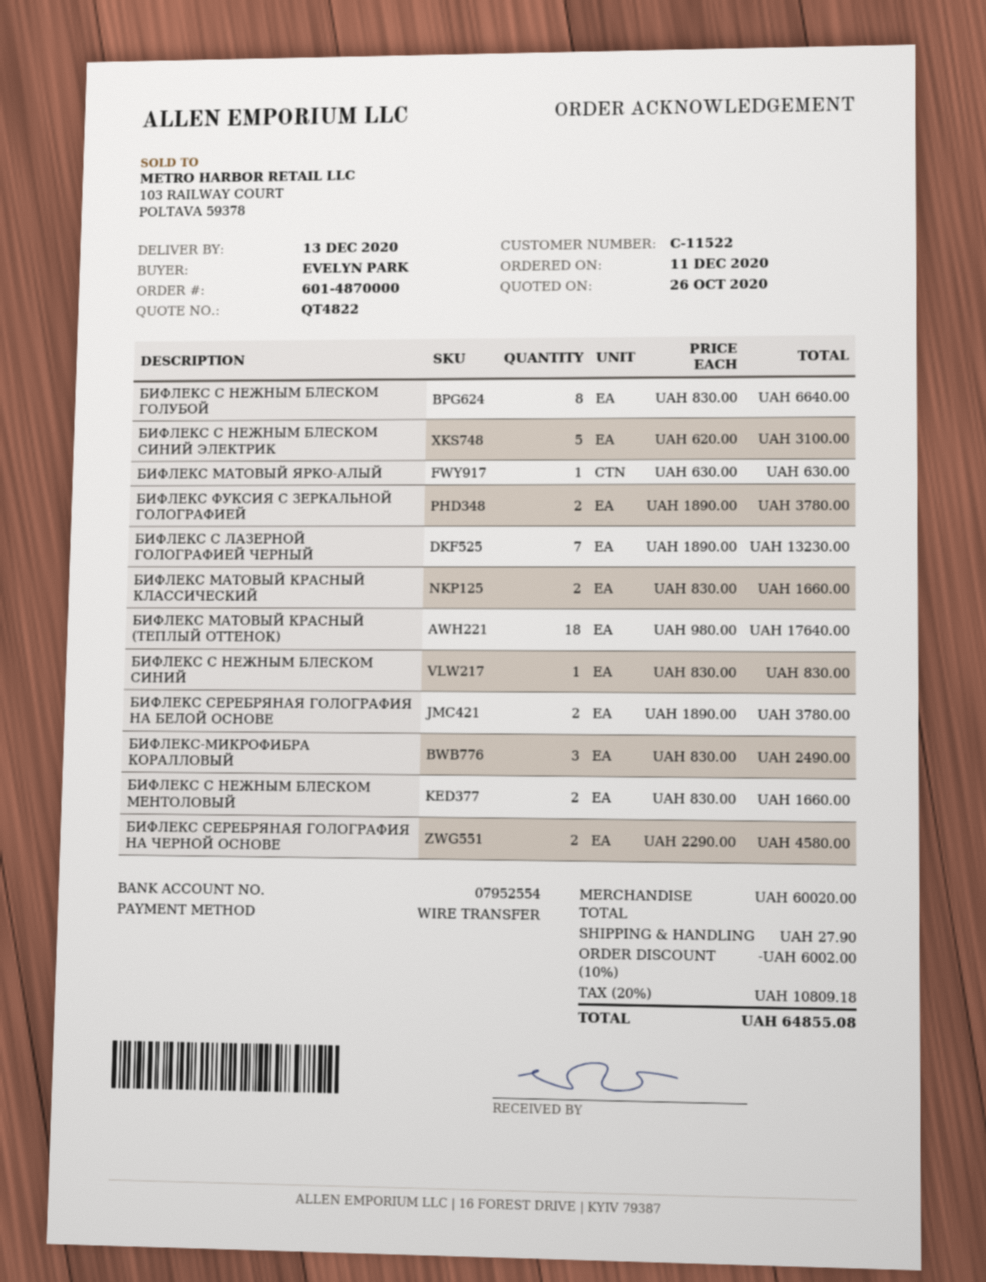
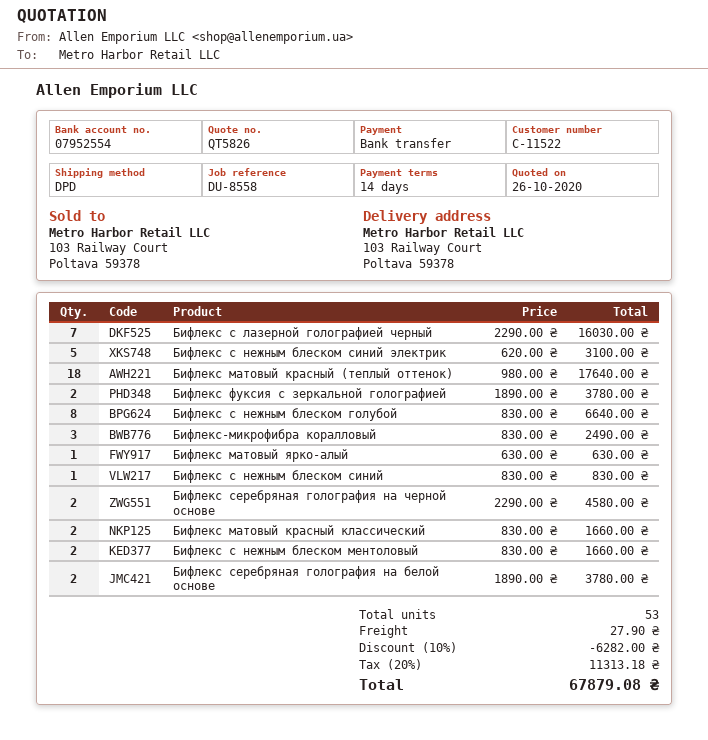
quote number: QT4822 -> QT5826
БИФЛЕКС С ЛАЗЕРНОЙ ГОЛОГРАФИЕЙ ЧЕРНЫЙ: 7 x 1890.00 = 13230.00 -> 7 x 2290.00 = 16030.00
discount: 10% = 6002.00 -> 10% = 6282.00
tax: 20% = 10809.18 -> 20% = 11313.18
total: 64855.08 -> 67879.08

